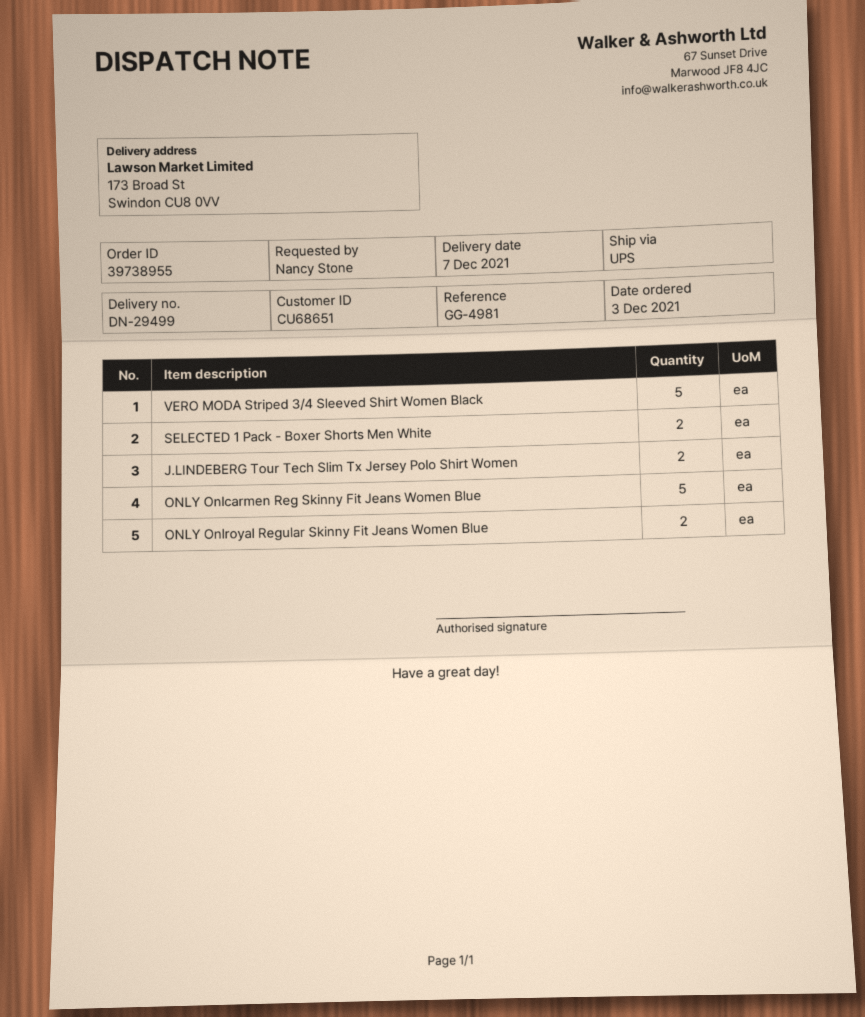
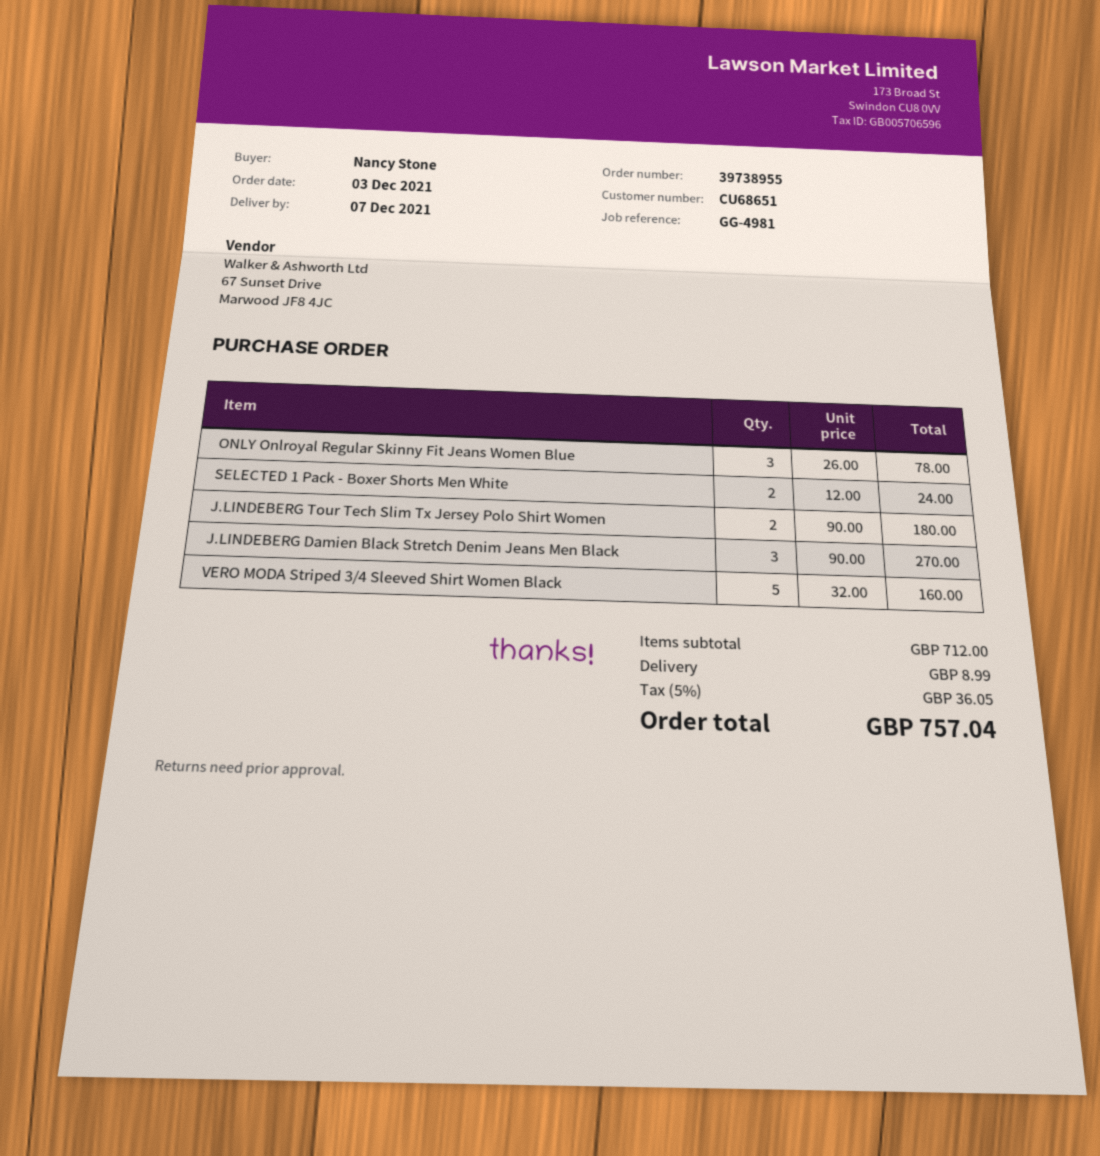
ONLY Onlcarmen Reg Skinny Fit Jeans Women Blue: 5 -> none
ONLY Onlroyal Regular Skinny Fit Jeans Women Blue: 2 -> 3
J.LINDEBERG Damien Black Stretch Denim Jeans Men Black: none -> 3

